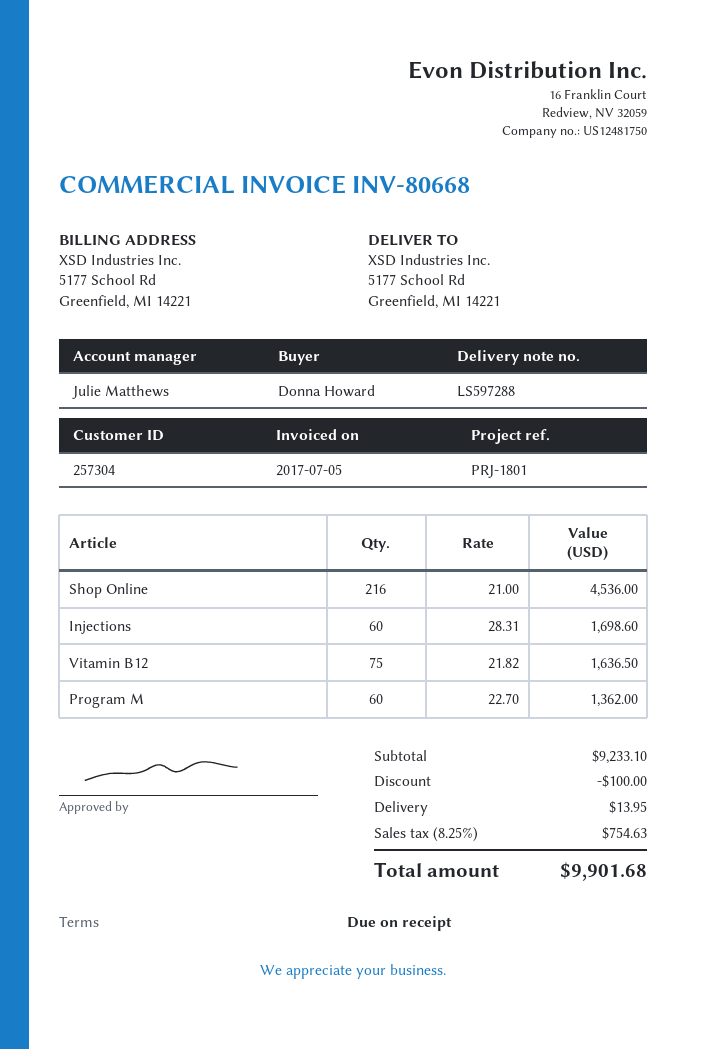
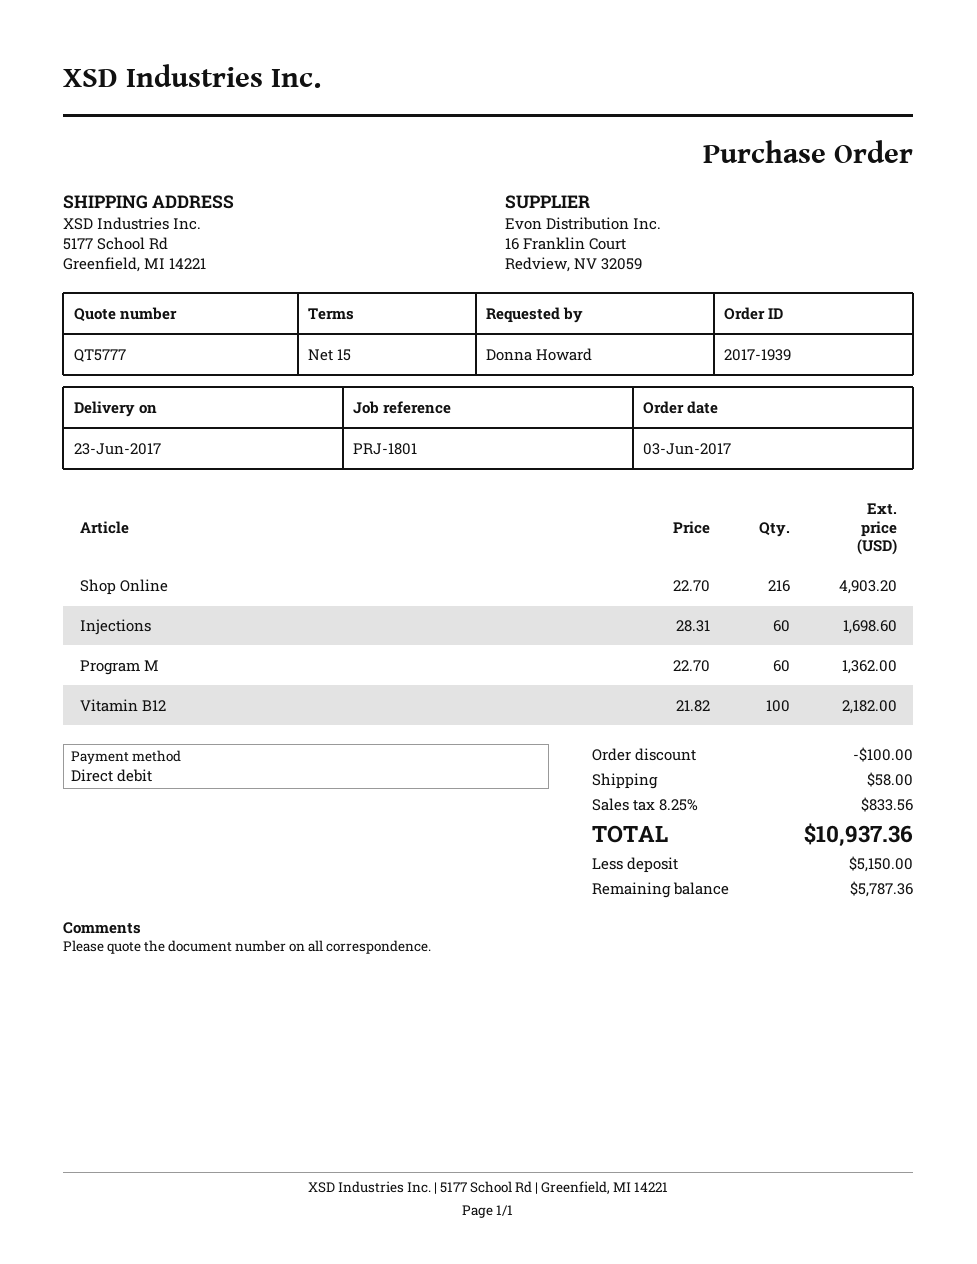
payment terms: on receipt -> 15 days
Shop Online: 216 x 21.00 = 4536.00 -> 216 x 22.70 = 4903.20
Vitamin B12: 75 x 21.82 = 1636.50 -> 100 x 21.82 = 2182.00
shipping: 13.95 -> 58.00
tax: 8.25% = 754.63 -> 8.25% = 833.56
total: 9901.68 -> 10937.36

